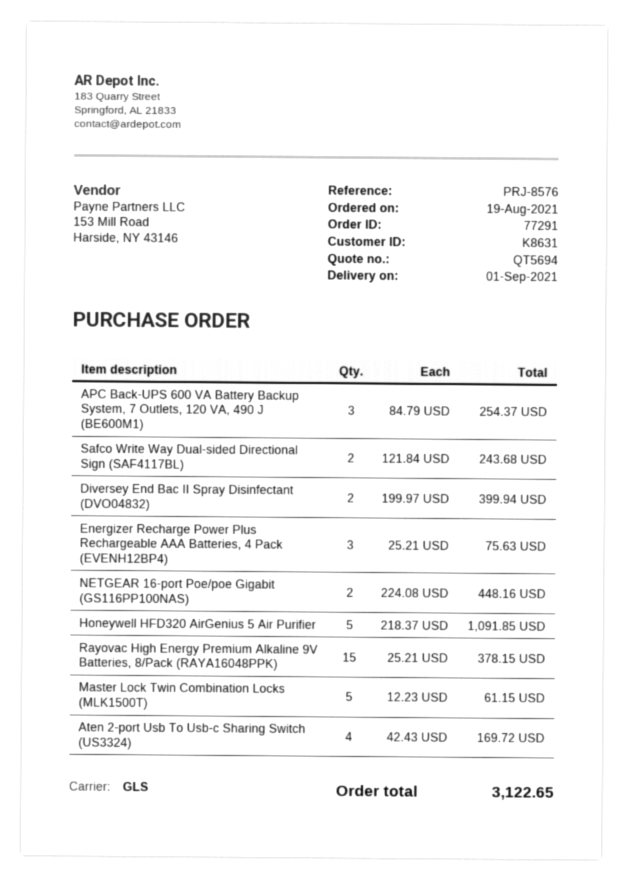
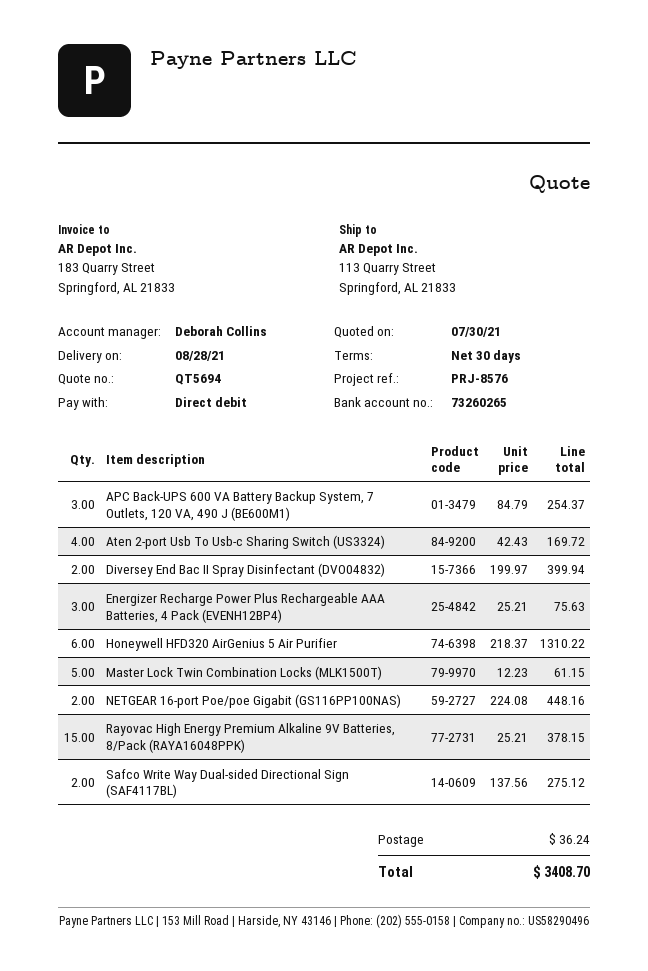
delivery date: 2021-09-01 -> 2021-08-28
Safco Write Way Dual-sided Directional Sign (SAF4117BL): 2 x 121.84 = 243.68 -> 2 x 137.56 = 275.12
Honeywell HFD320 AirGenius 5 Air Purifier: 5 x 218.37 = 1091.85 -> 6 x 218.37 = 1310.22
shipping: none -> 36.24
total: 3122.65 -> 3408.70

